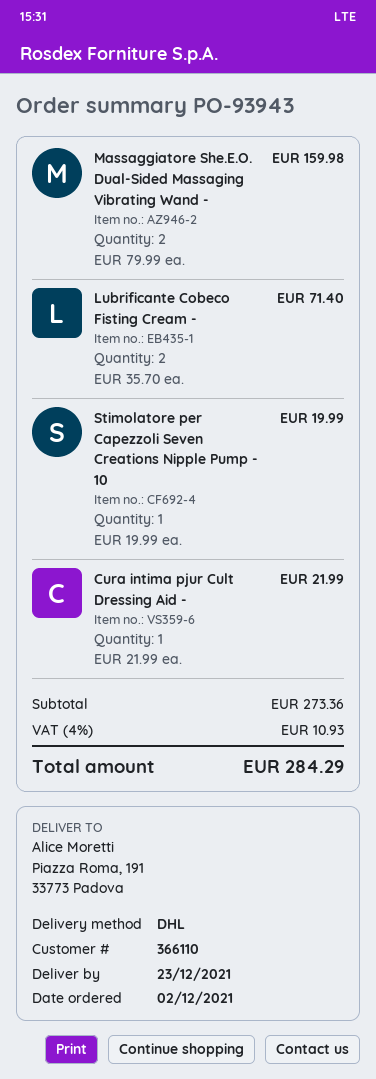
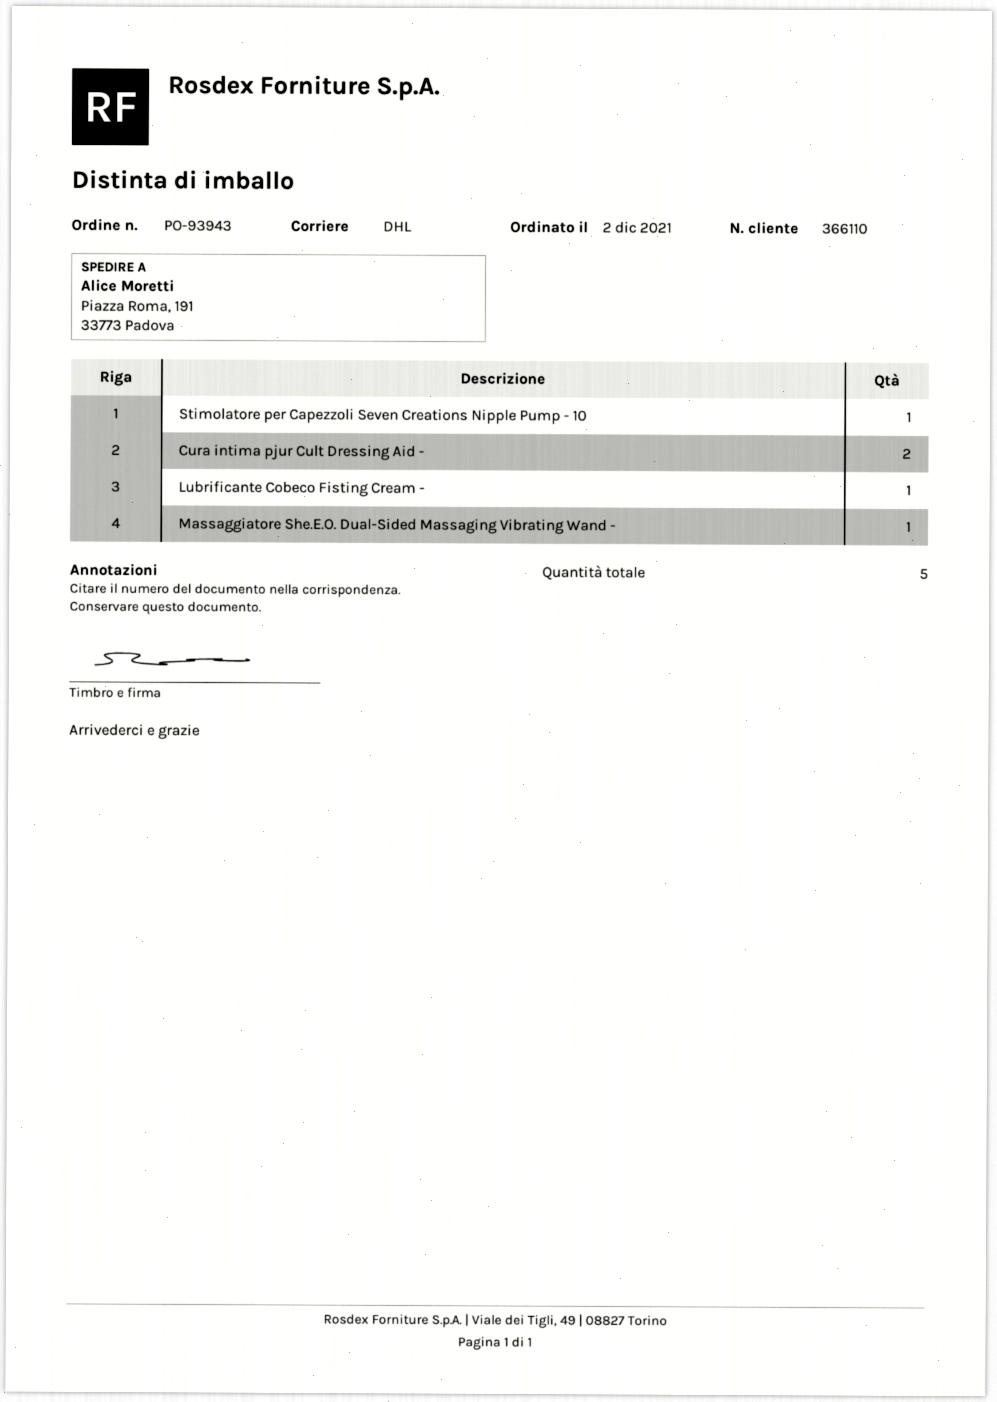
Massaggiatore She.E.O. Dual-Sided Massaging Vibrating Wand -: 2 -> 1
Lubrificante Cobeco Fisting Cream -: 2 -> 1
Cura intima pjur Cult Dressing Aid -: 1 -> 2

